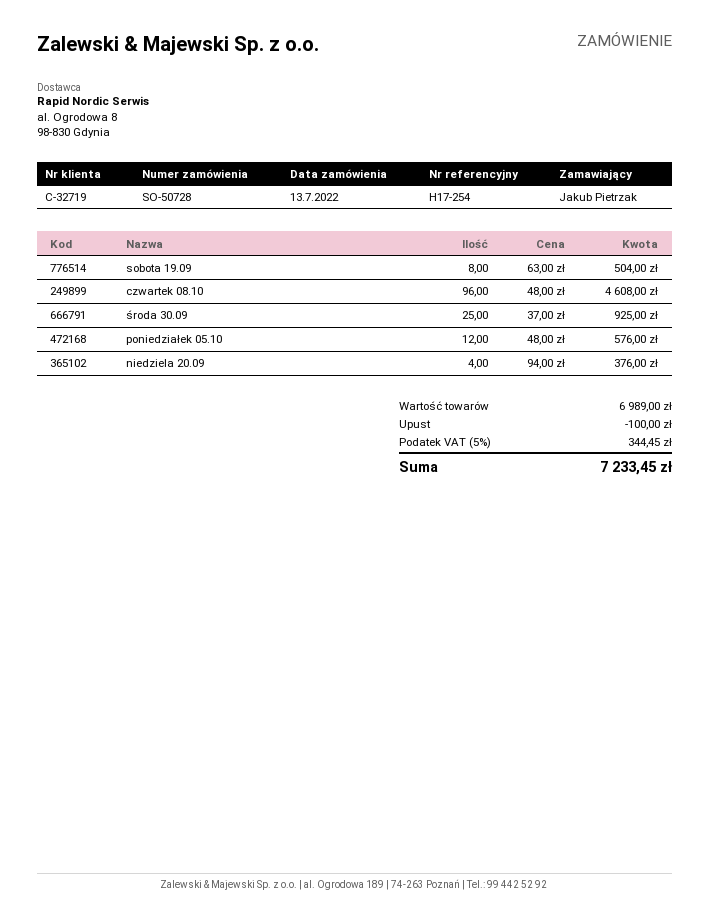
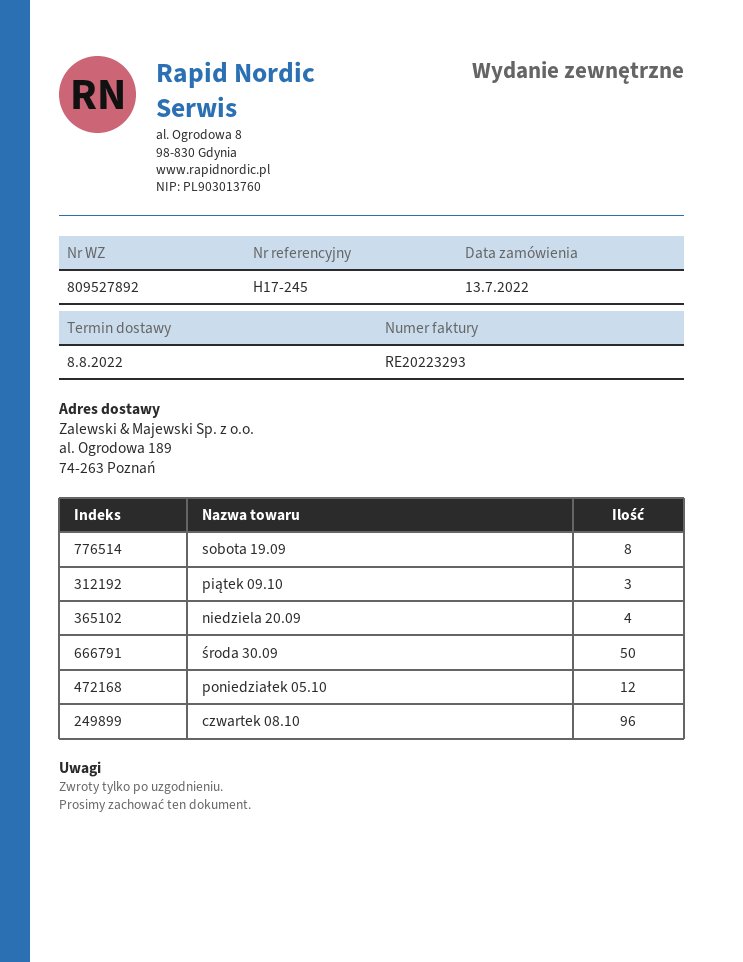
reference: H17-254 -> H17-245
środa 30.09: 25 -> 50
piątek 09.10: none -> 3

